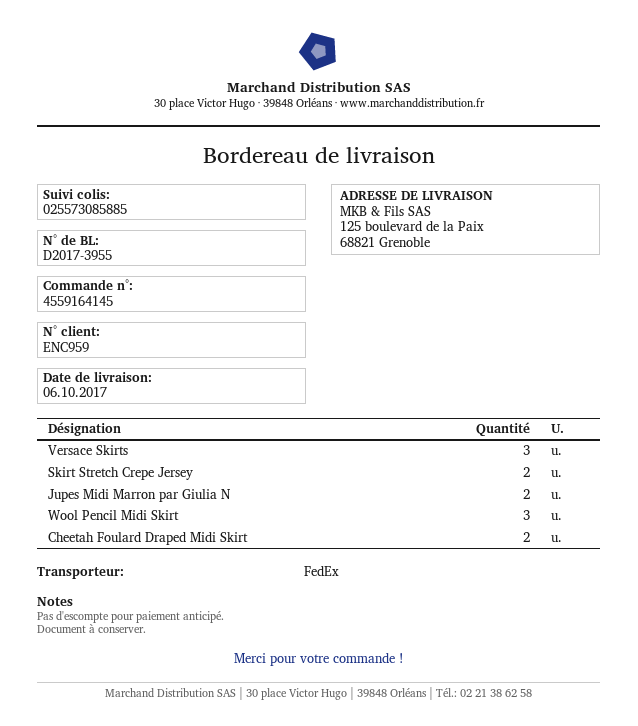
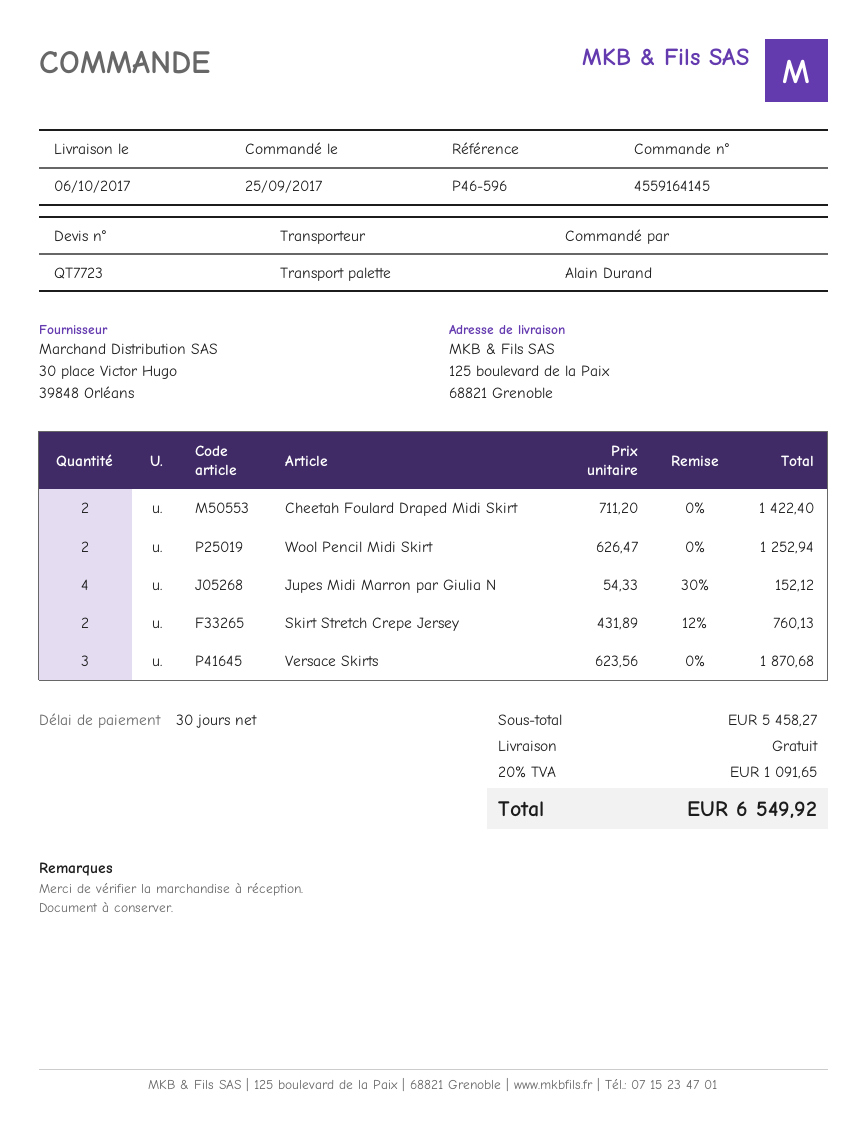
shipping method: FedEx -> pallet freight
Jupes Midi Marron par Giulia N: 2 -> 4
Wool Pencil Midi Skirt: 3 -> 2

